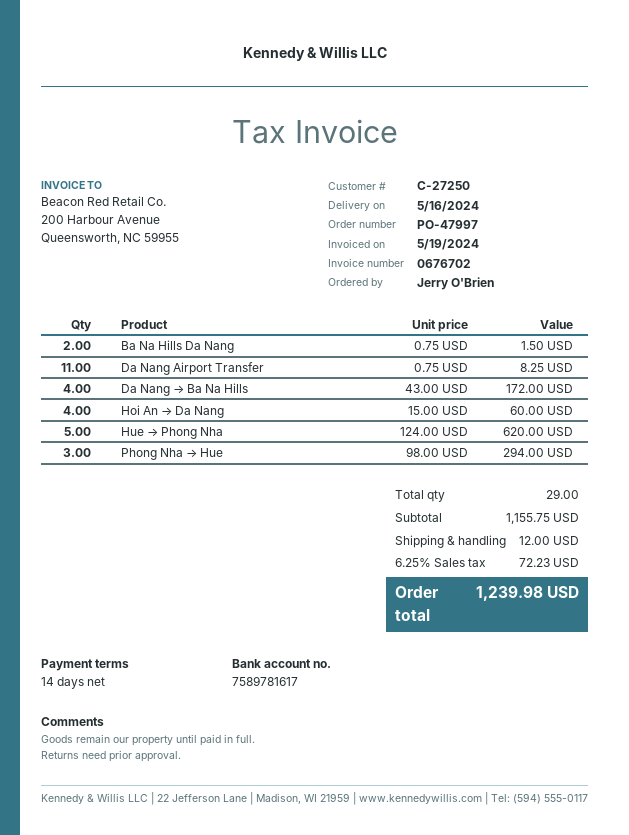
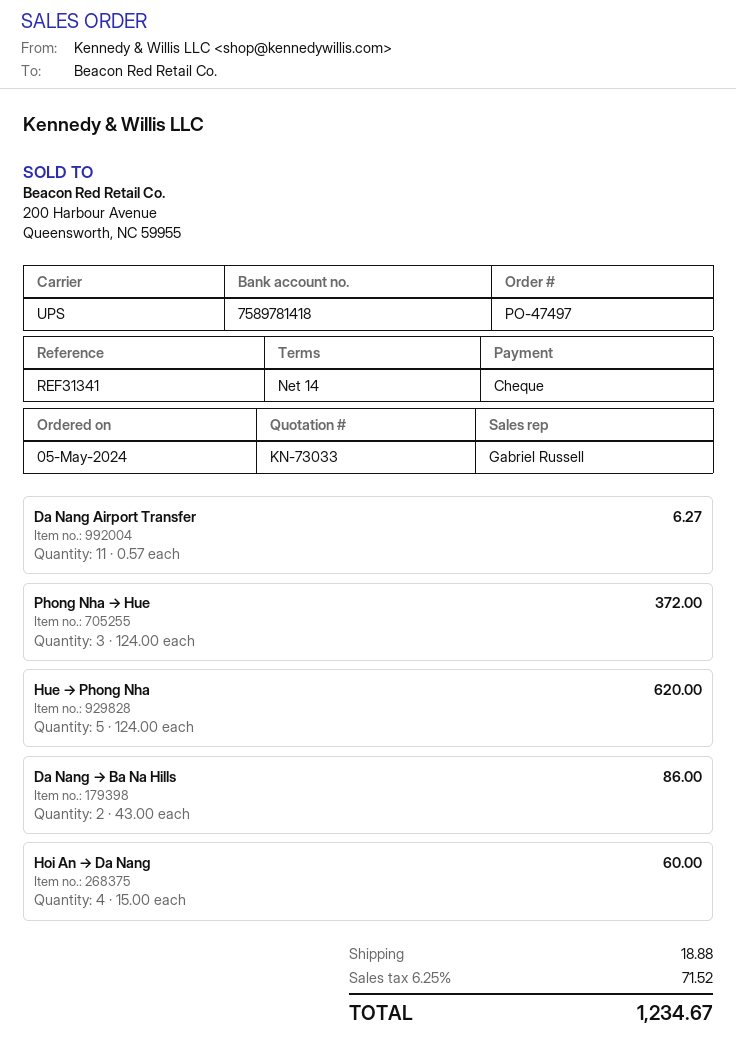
order number: PO-47997 -> PO-47497
bank account: 7589781617 -> 7589781418
Ba Na Hills Da Nang: 2 x 0.75 = 1.50 -> none
Da Nang Airport Transfer: 11 x 0.75 = 8.25 -> 11 x 0.57 = 6.27
Da Nang → Ba Na Hills: 4 x 43.00 = 172.00 -> 2 x 43.00 = 86.00
Phong Nha → Hue: 3 x 98.00 = 294.00 -> 3 x 124.00 = 372.00
shipping: 12.00 -> 18.88
tax: 6.25% = 72.23 -> 6.25% = 71.52
total: 1239.98 -> 1234.67

